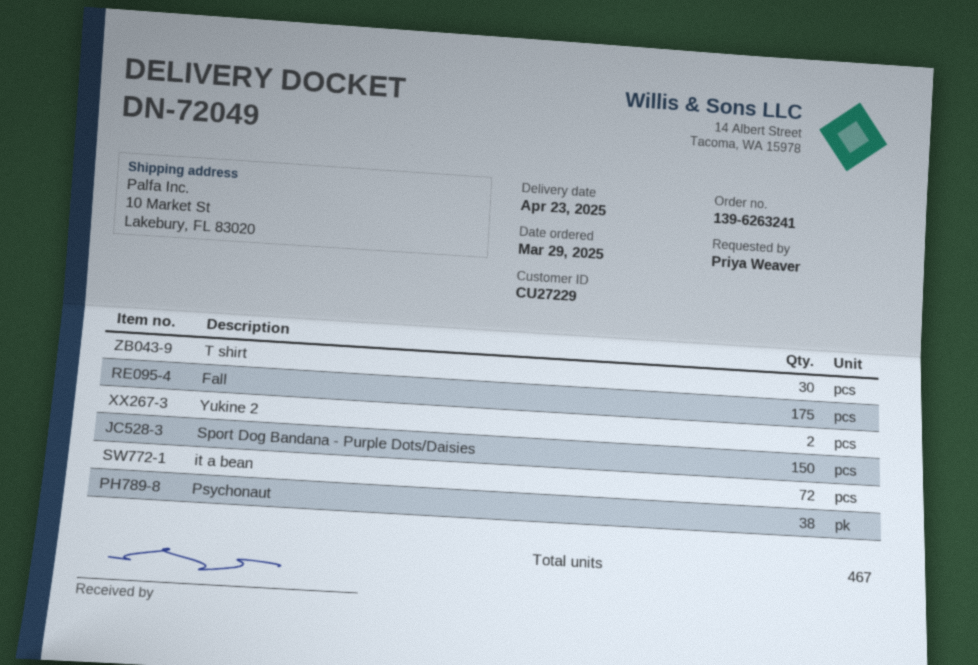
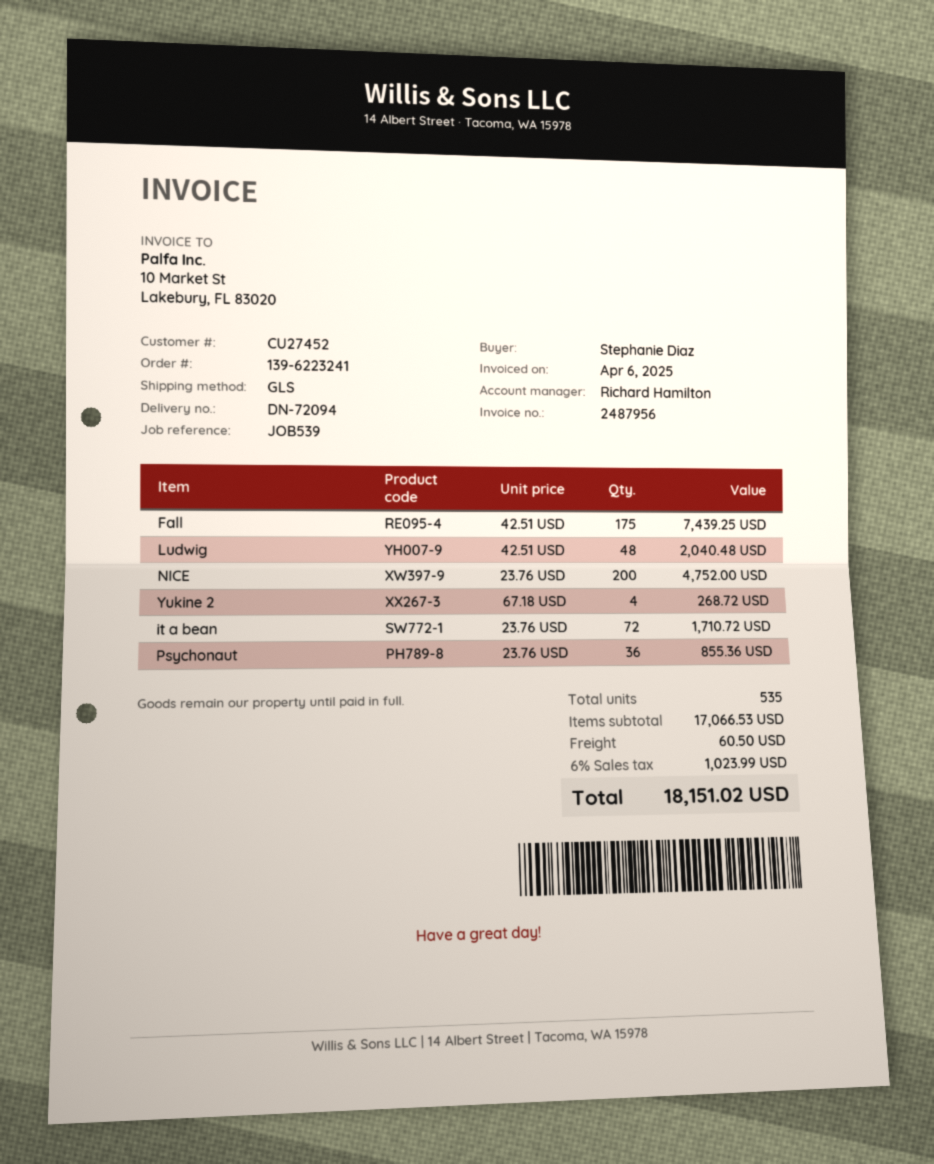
order number: 139-6263241 -> 139-6223241
delivery note number: DN-72049 -> DN-72094
customer number: CU27229 -> CU27452
ordered by: Priya Weaver -> Stephanie Diaz
T shirt: 30 -> none
Yukine 2: 2 -> 4
Sport Dog Bandana - Purple Dots/Daisies: 150 -> none
Psychonaut: 38 -> 36
Ludwig: none -> 48
NICE: none -> 200
total quantity: 467 -> 535

